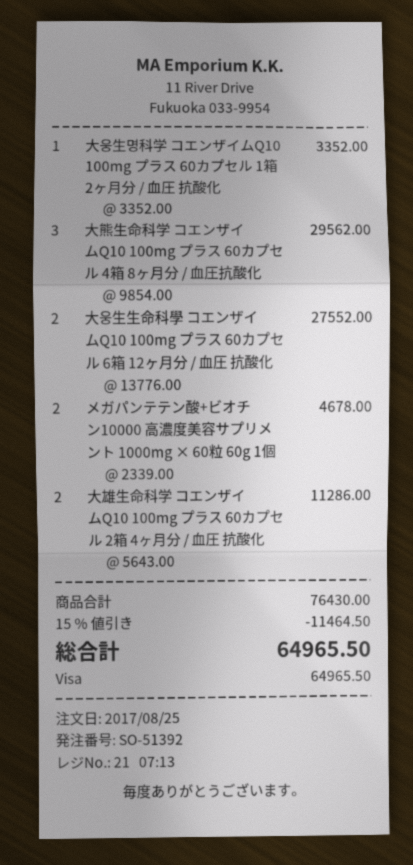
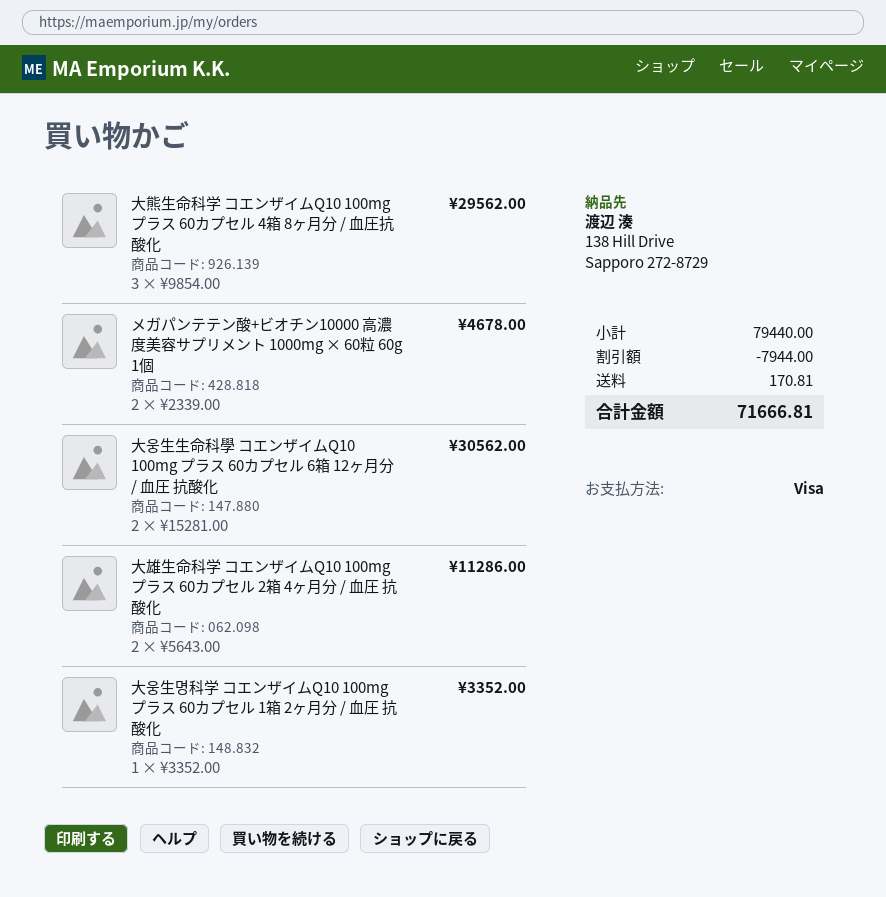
大웅生生命科學 コエンザイムQ10 100mg プラス 60カプセル 6箱 12ヶ月分 / 血圧 抗酸化: 2 x 13776.00 = 27552.00 -> 2 x 15281.00 = 30562.00
subtotal: 76430.00 -> 79440.00
discount: 11464.50 -> 7944.00
shipping: none -> 170.81
total: 64965.50 -> 71666.81

